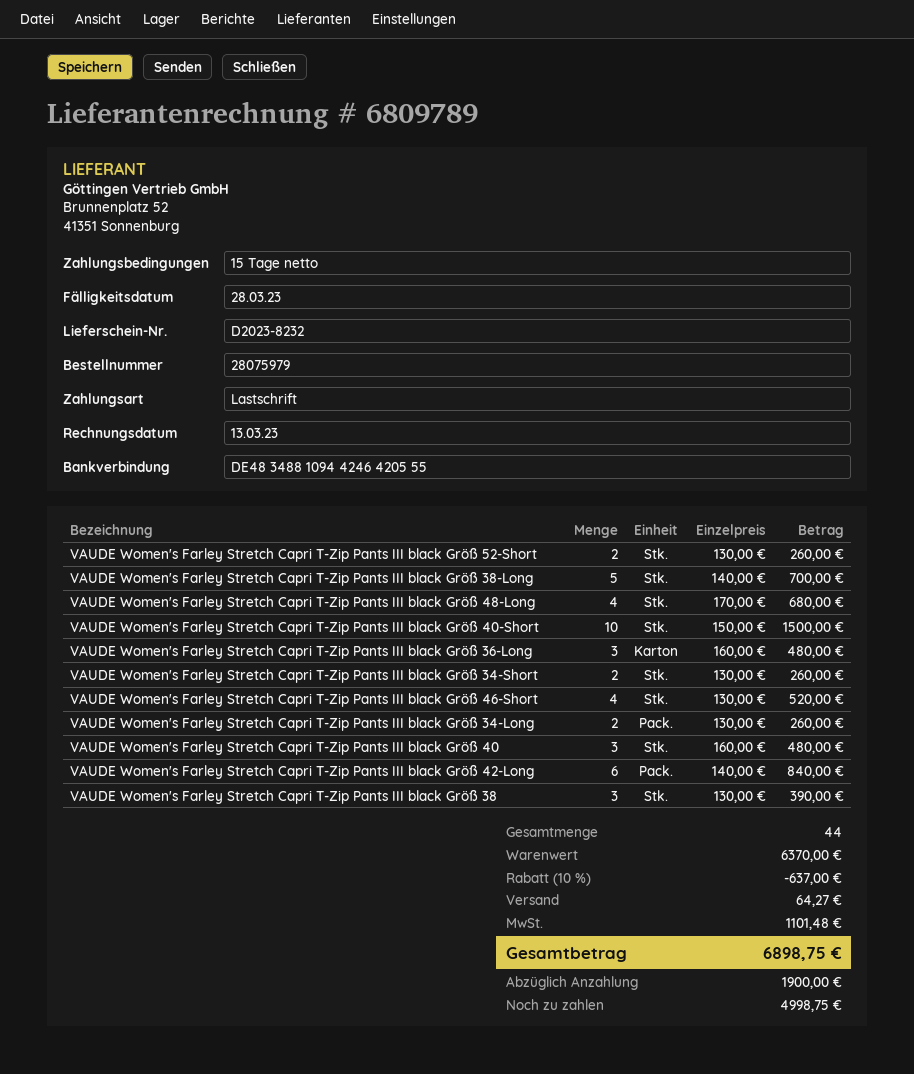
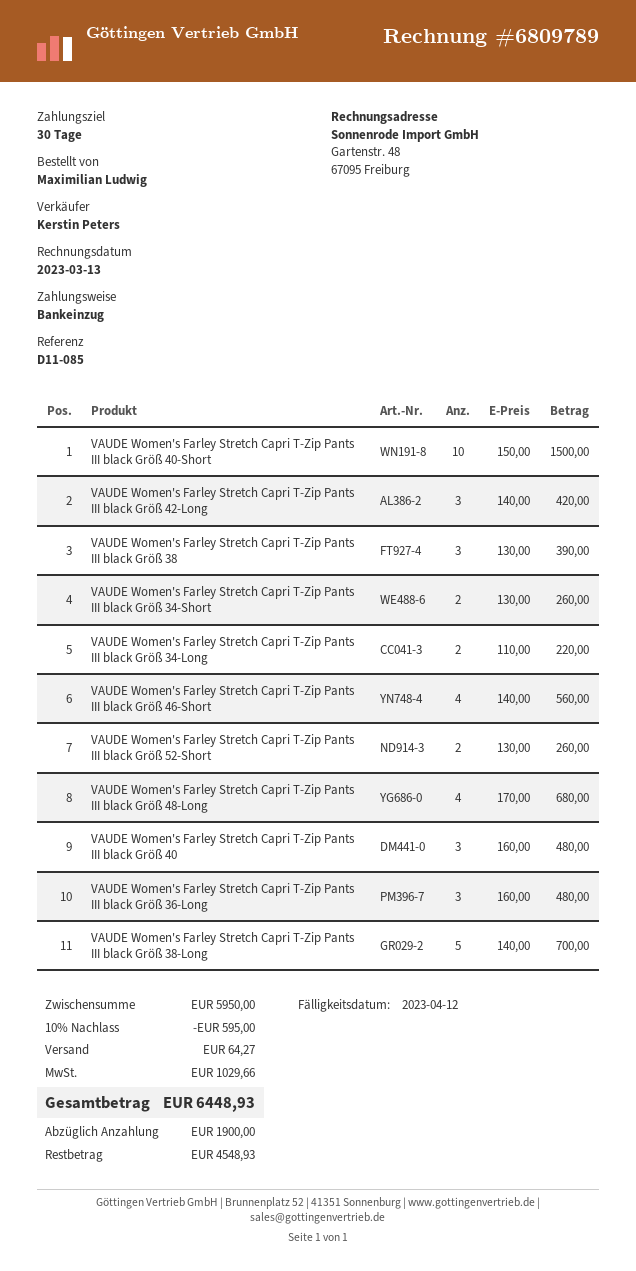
payment terms: 15 days -> 30 days
due date: 2023-03-28 -> 2023-04-12
VAUDE Women's Farley Stretch Capri T-Zip Pants III black Größ 46-Short: 4 x 130.00 = 520.00 -> 4 x 140.00 = 560.00
VAUDE Women's Farley Stretch Capri T-Zip Pants III black Größ 34-Long: 2 x 130.00 = 260.00 -> 2 x 110.00 = 220.00
VAUDE Women's Farley Stretch Capri T-Zip Pants III black Größ 42-Long: 6 x 140.00 = 840.00 -> 3 x 140.00 = 420.00
subtotal: 6370.00 -> 5950.00
discount: 10% = 637.00 -> 10% = 595.00
tax: 1101.48 -> 1029.66
total: 6898.75 -> 6448.93
balance: 4998.75 -> 4548.93

